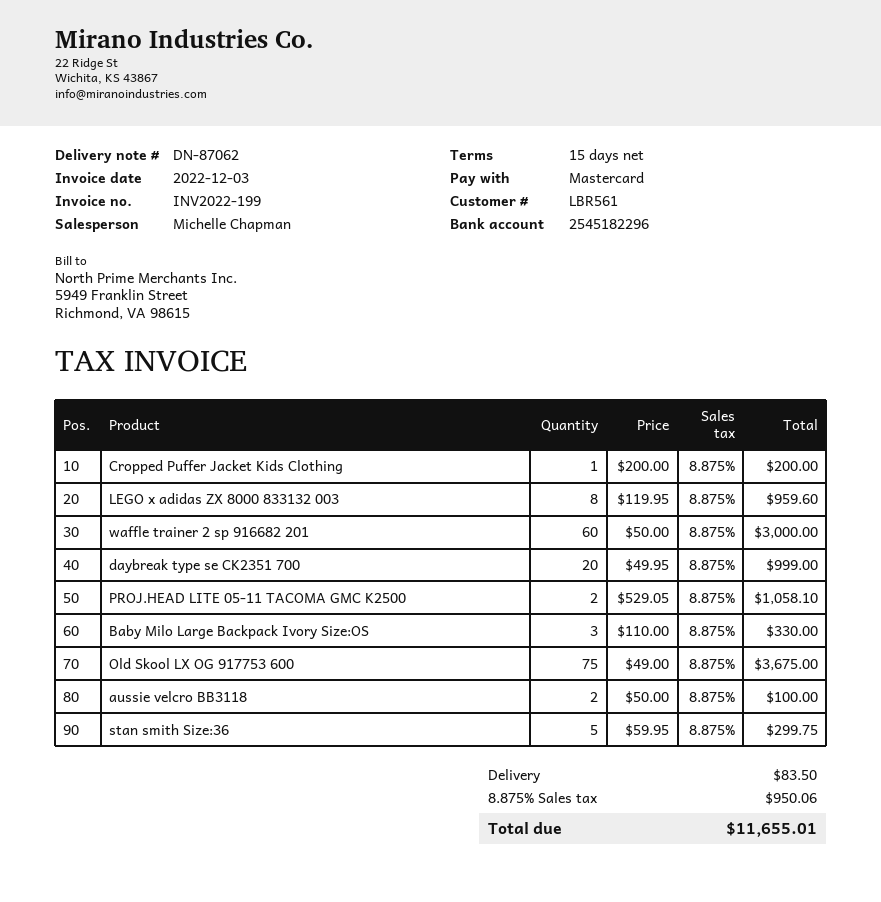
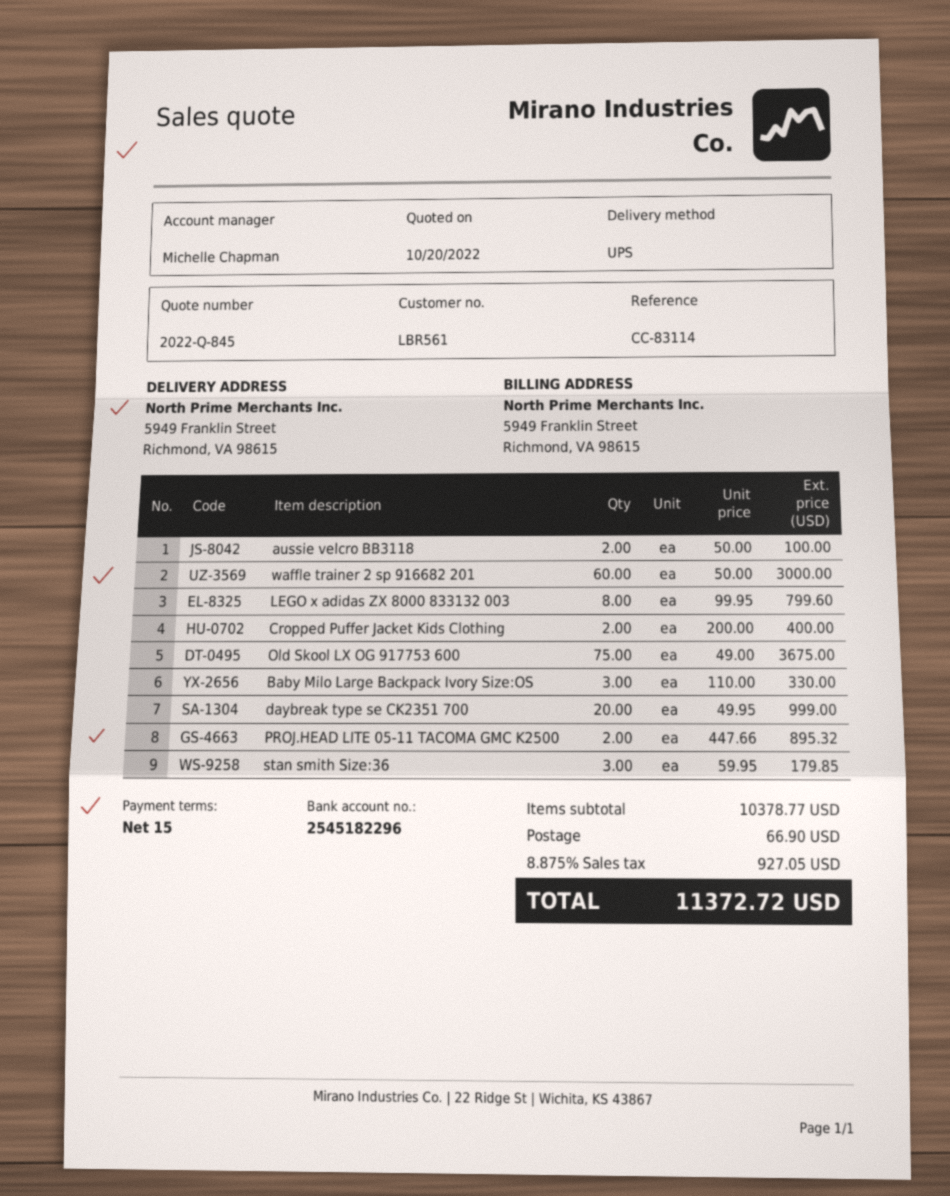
Cropped Puffer Jacket Kids Clothing: 1 x 200.00 = 200.00 -> 2 x 200.00 = 400.00
LEGO x adidas ZX 8000 833132 003: 8 x 119.95 = 959.60 -> 8 x 99.95 = 799.60
PROJ.HEAD LITE 05-11 TACOMA GMC K2500: 2 x 529.05 = 1058.10 -> 2 x 447.66 = 895.32
stan smith Size:36: 5 x 59.95 = 299.75 -> 3 x 59.95 = 179.85
shipping: 83.50 -> 66.90
tax: 8.875% = 950.06 -> 8.875% = 927.05
total: 11655.01 -> 11372.72

